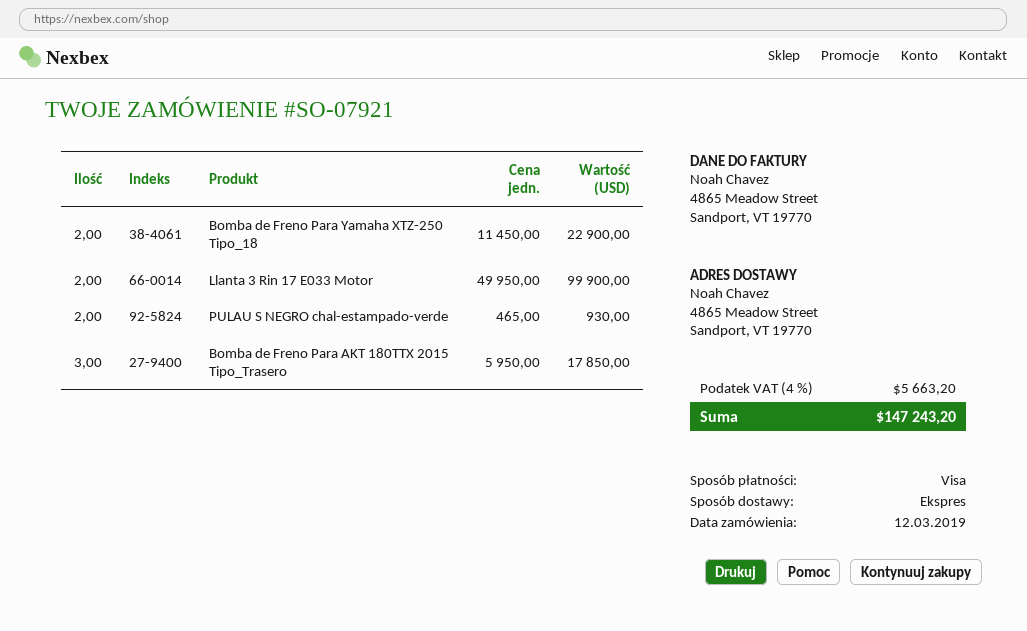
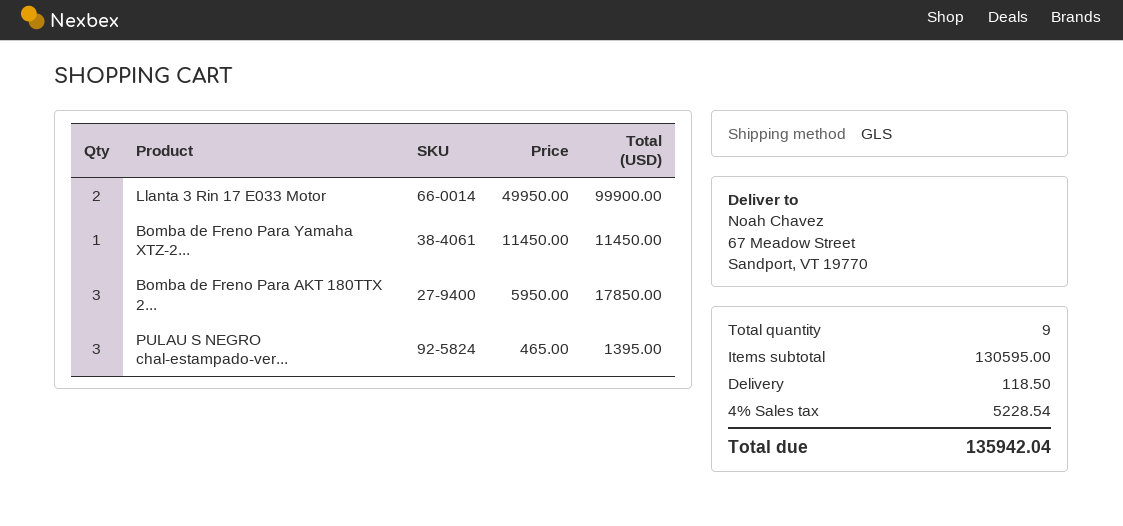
shipping method: express -> GLS
ship to: 4865 Meadow Street, Sandport, VT 19770 -> 67 Meadow Street, Sandport, VT 19770
Bomba de Freno Para Yamaha XTZ-250 Tipo_18: 2 x 11450.00 = 22900.00 -> 1 x 11450.00 = 11450.00
PULAU S NEGRO chal-estampado-verde: 2 x 465.00 = 930.00 -> 3 x 465.00 = 1395.00
shipping: none -> 118.50
tax: 4% = 5663.20 -> 4% = 5228.54
total: 147243.20 -> 135942.04

